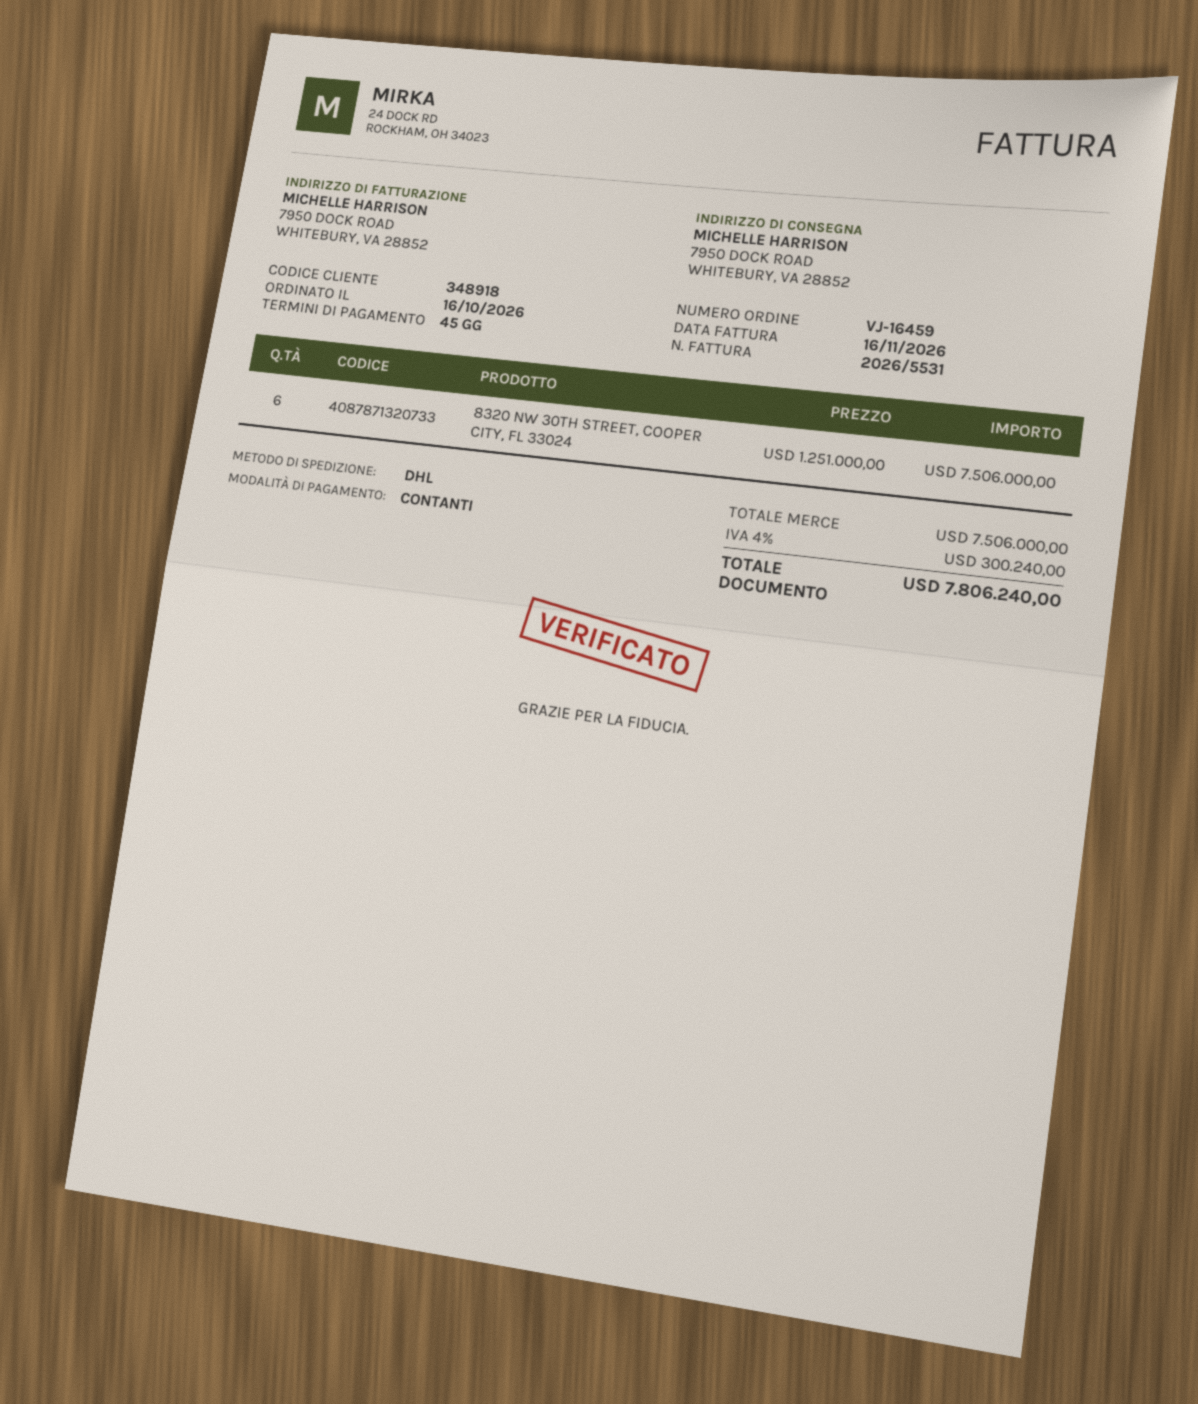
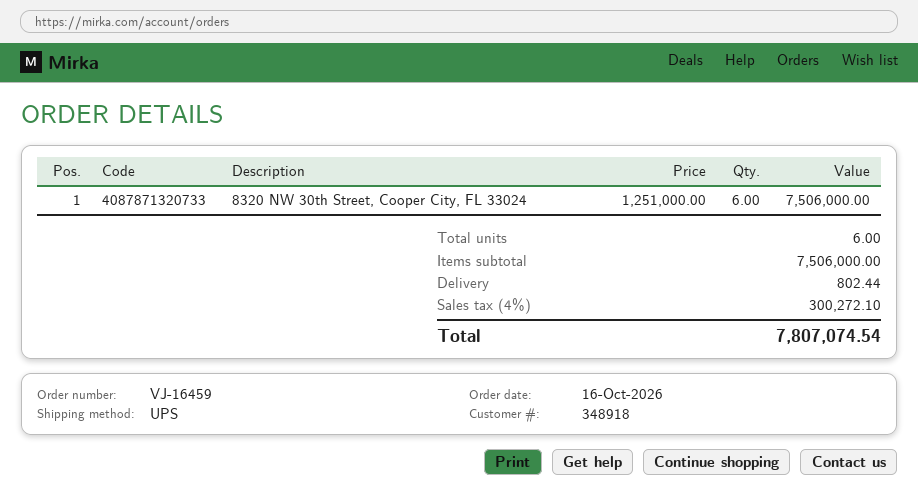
shipping method: DHL -> UPS
shipping: none -> 802.44
tax: 4% = 300240.00 -> 4% = 300272.10
total: 7806240.00 -> 7807074.54

